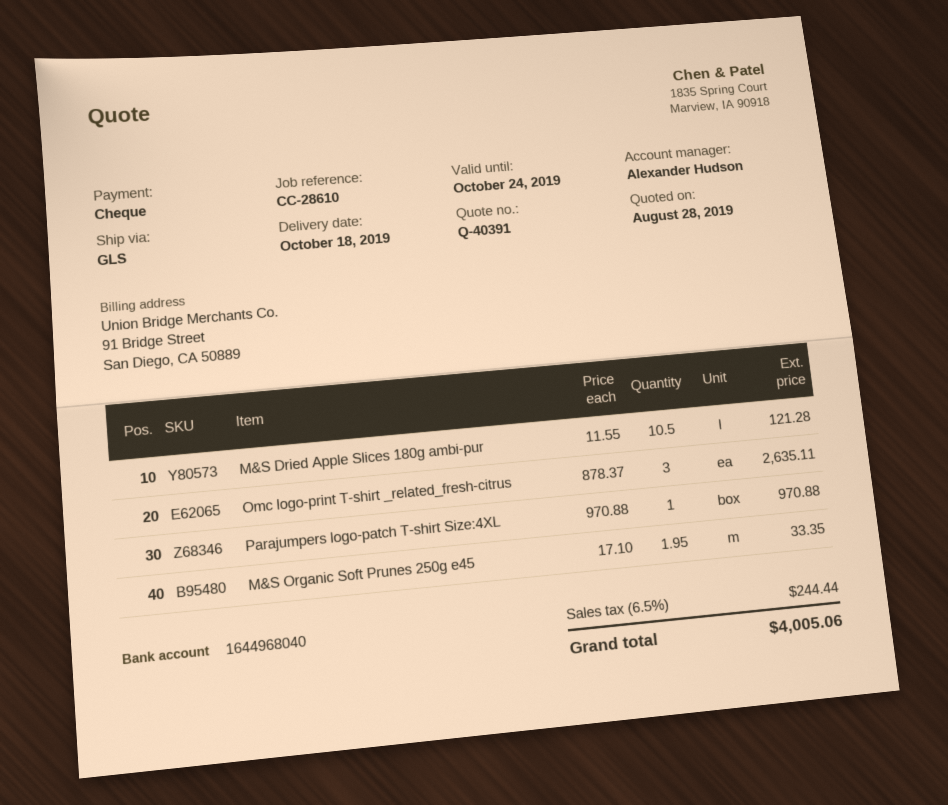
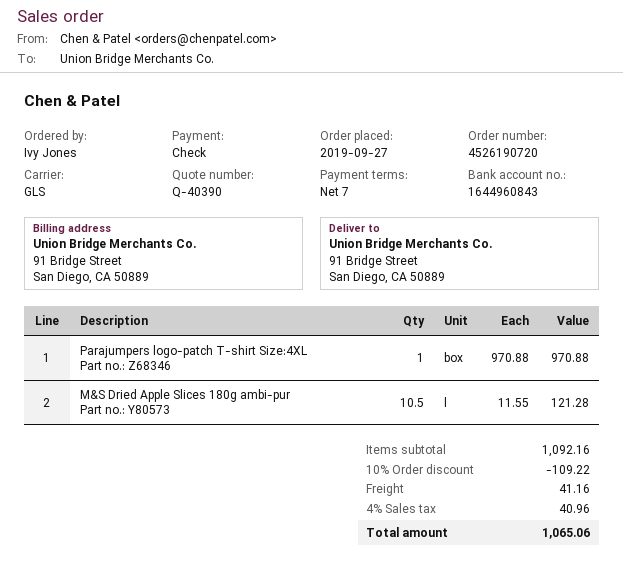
quote number: Q-40391 -> Q-40390
bank account: 1644968040 -> 1644960843
Omc logo-print T-shirt _related_fresh-citrus: 3 x 878.37 = 2635.11 -> none
M&S Organic Soft Prunes 250g e45: 1.95 x 17.10 = 33.35 -> none
discount: none -> 10% = 109.22
shipping: none -> 41.16
tax: 6.5% = 244.44 -> 4% = 40.96
total: 4005.06 -> 1065.06

